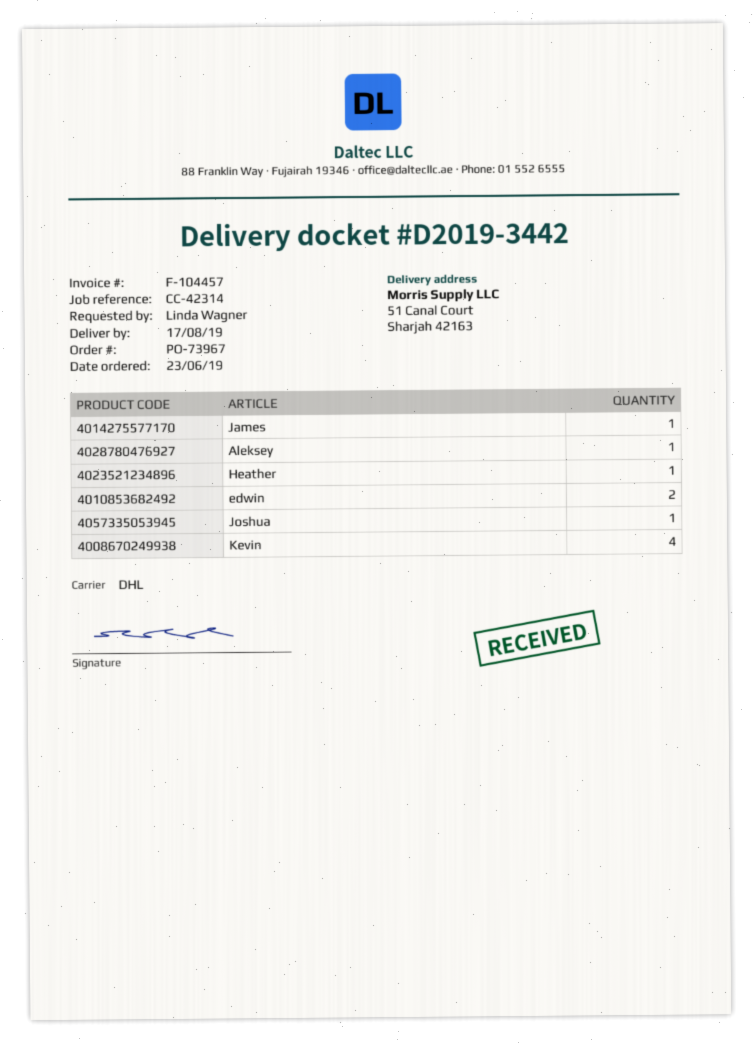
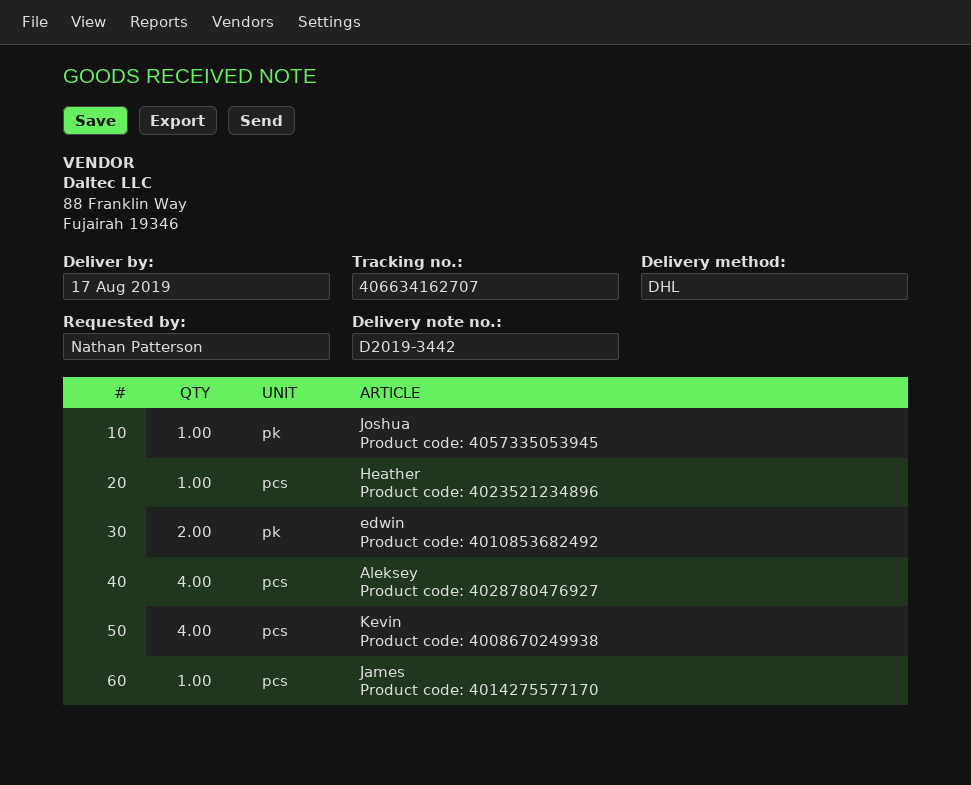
ordered by: Linda Wagner -> Nathan Patterson
Aleksey: 1 -> 4

